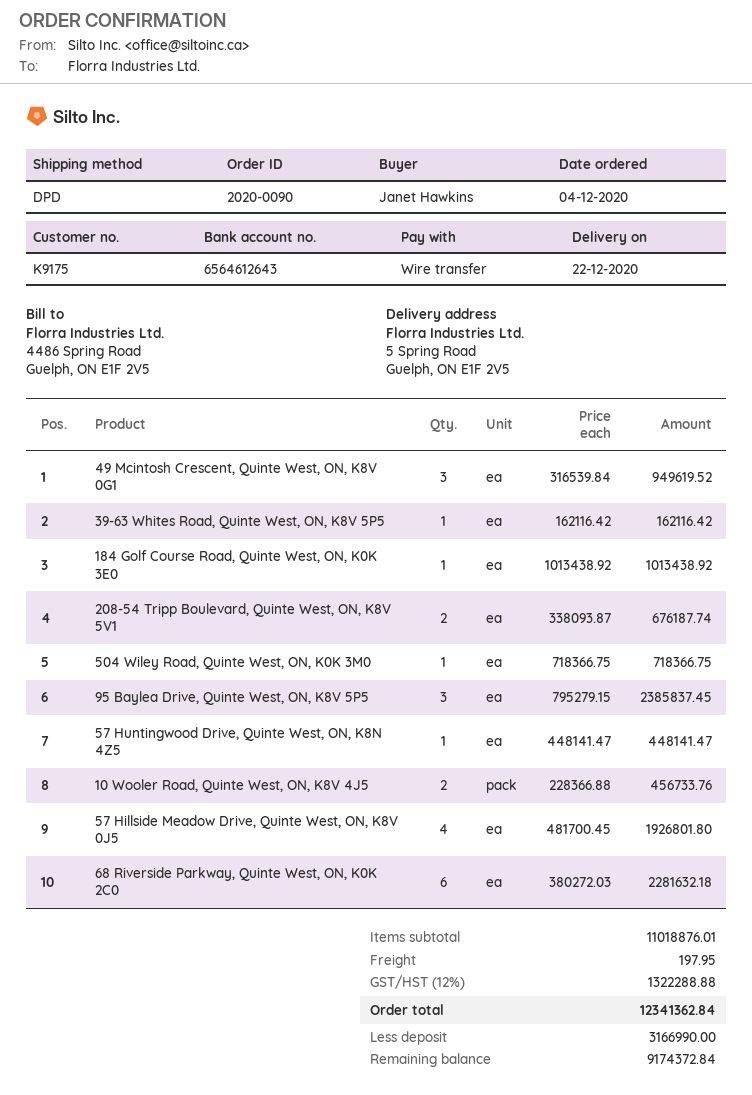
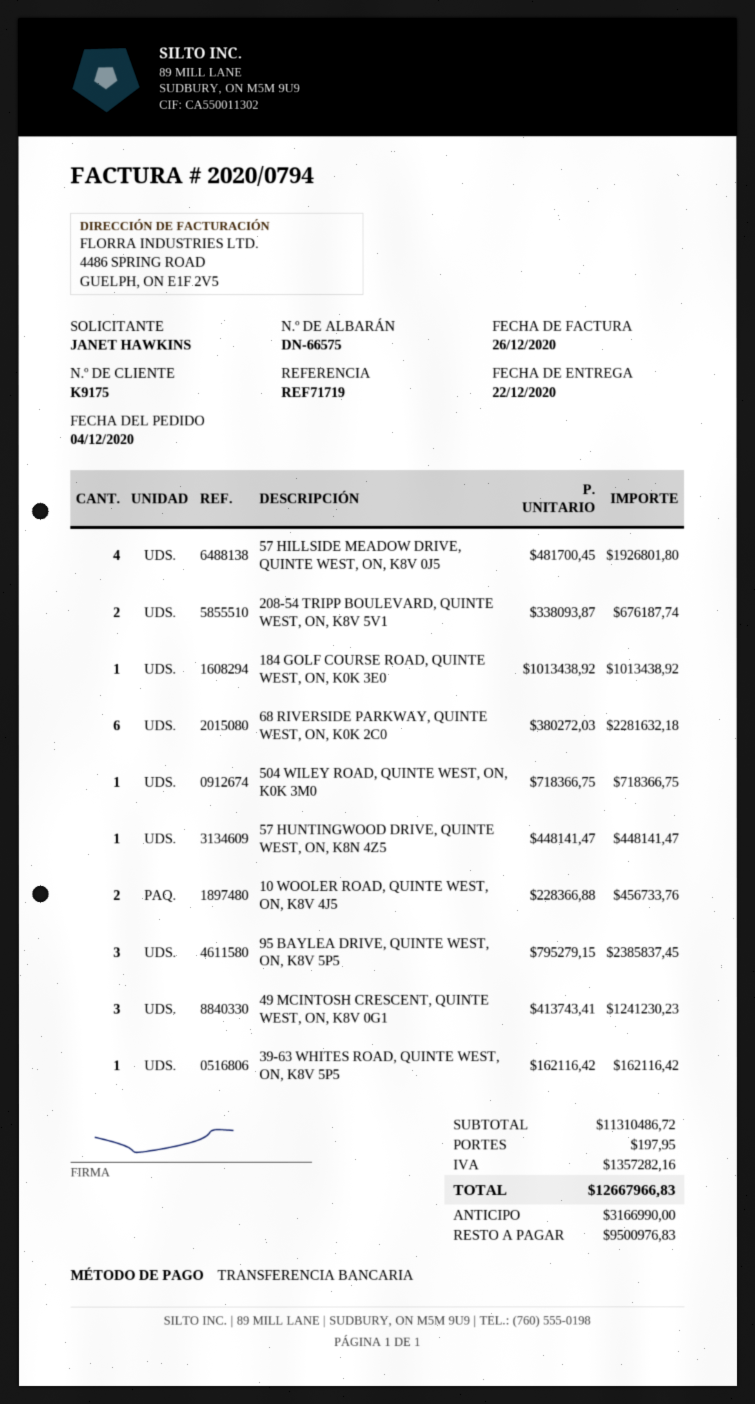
49 Mcintosh Crescent, Quinte West, ON, K8V 0G1: 3 x 316539.84 = 949619.52 -> 3 x 413743.41 = 1241230.23
subtotal: 11018876.01 -> 11310486.72
tax: 1322288.88 -> 1357282.16
total: 12341362.84 -> 12667966.83
balance: 9174372.84 -> 9500976.83

